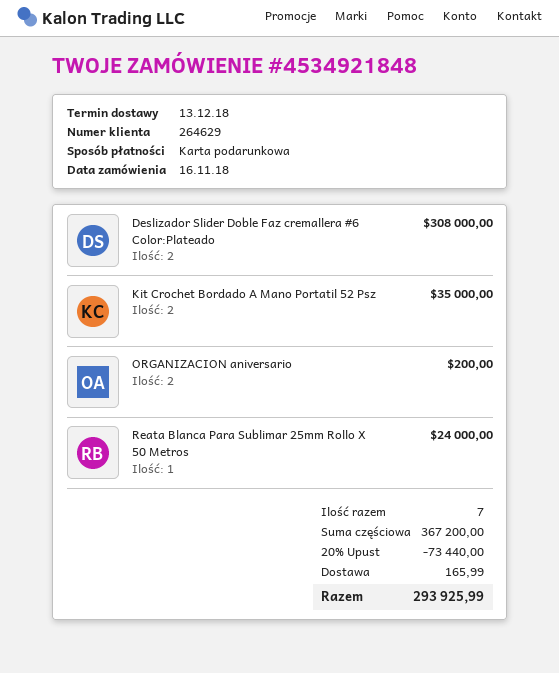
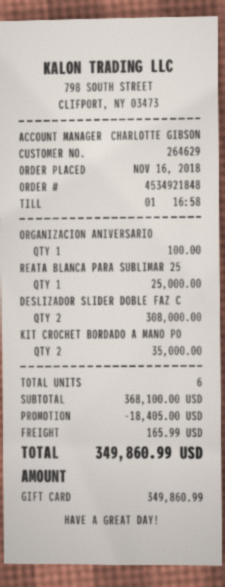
ORGANIZACION aniversario: 2 for 200.00 -> 1 for 100.00
Reata Blanca Para Sublimar 25mm Rollo X 50 Metros: 1 for 24000.00 -> 1 for 25000.00
total quantity: 7 -> 6
subtotal: 367200.00 -> 368100.00
discount: 73440.00 -> 18405.00
total: 293925.99 -> 349860.99

